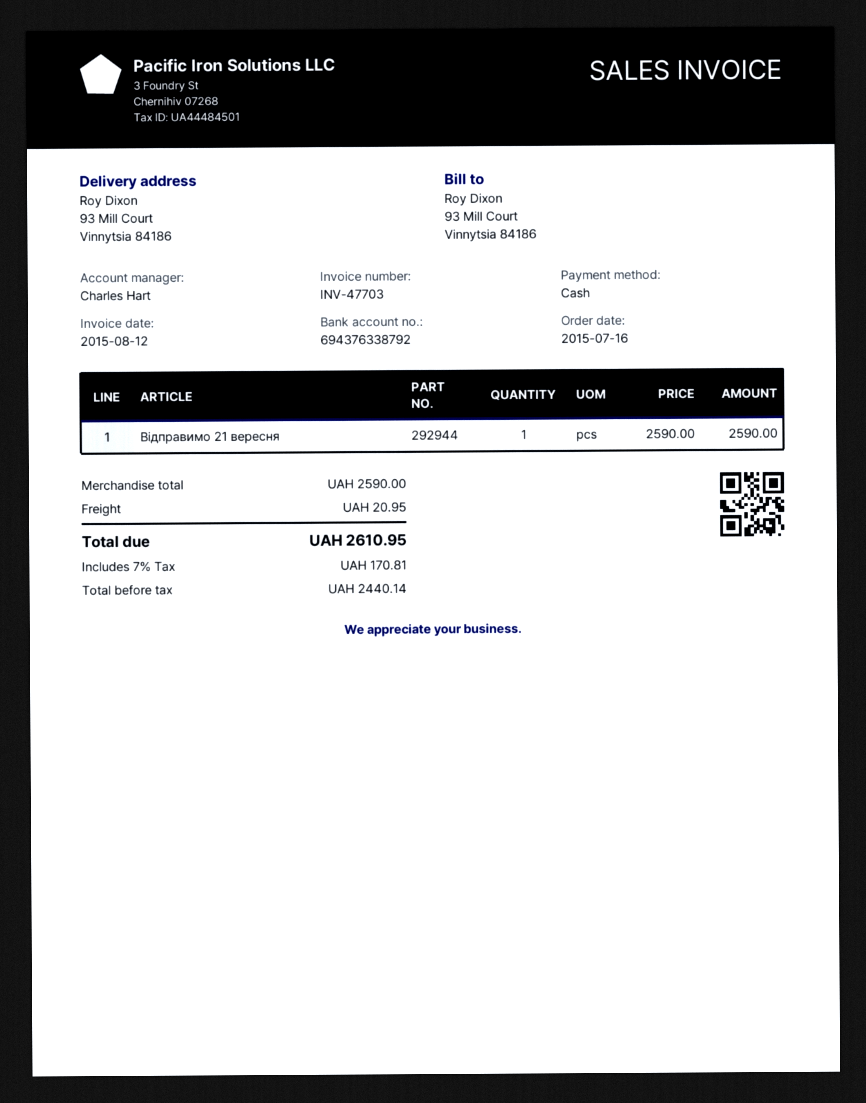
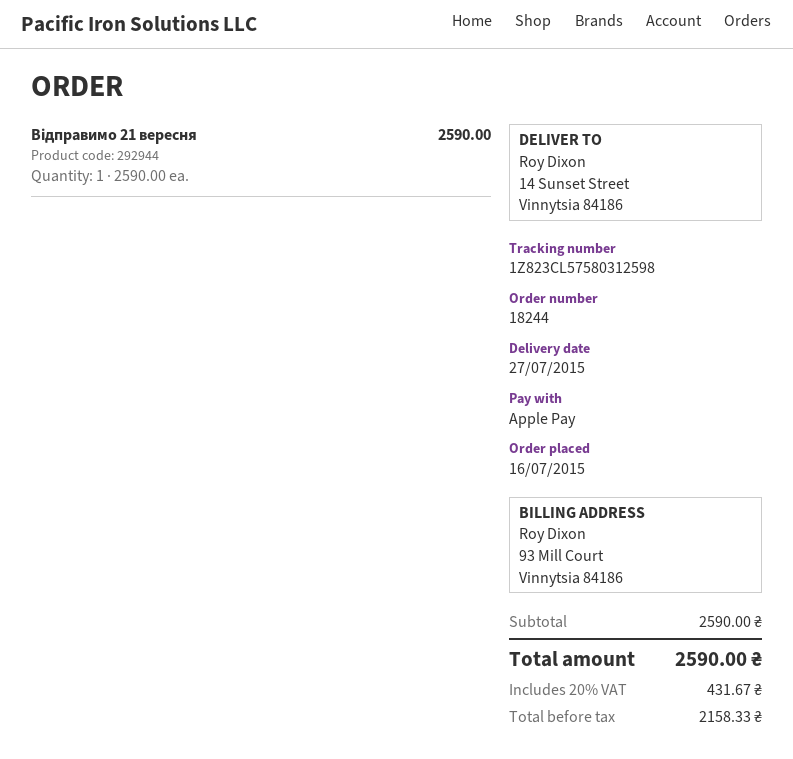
payment method: cash -> Apple Pay
ship to: 93 Mill Court, Vinnytsia 84186 -> 14 Sunset Street, Vinnytsia 84186
shipping: 20.95 -> none
net: 2440.14 -> 2158.33
tax: 7% = 170.81 -> 20% = 431.67
total: 2610.95 -> 2590.00

